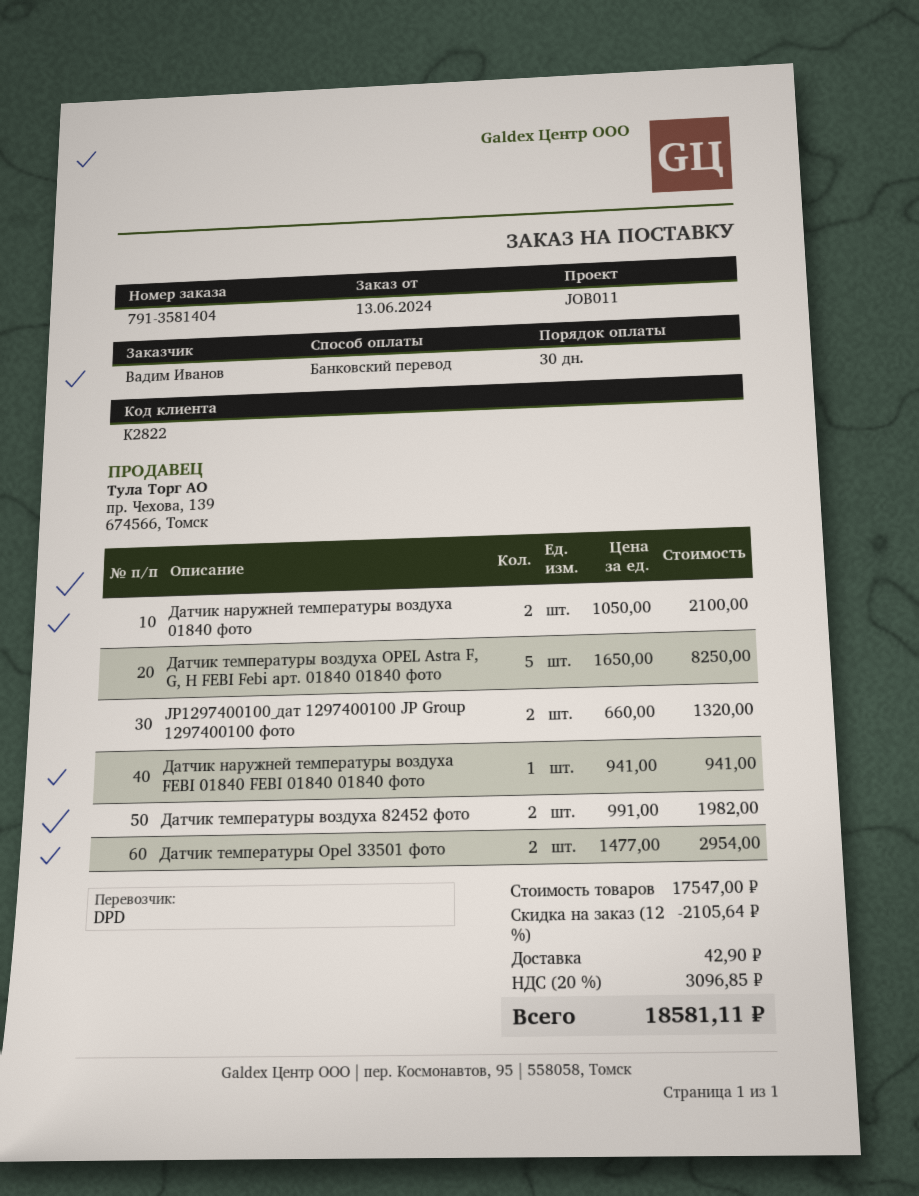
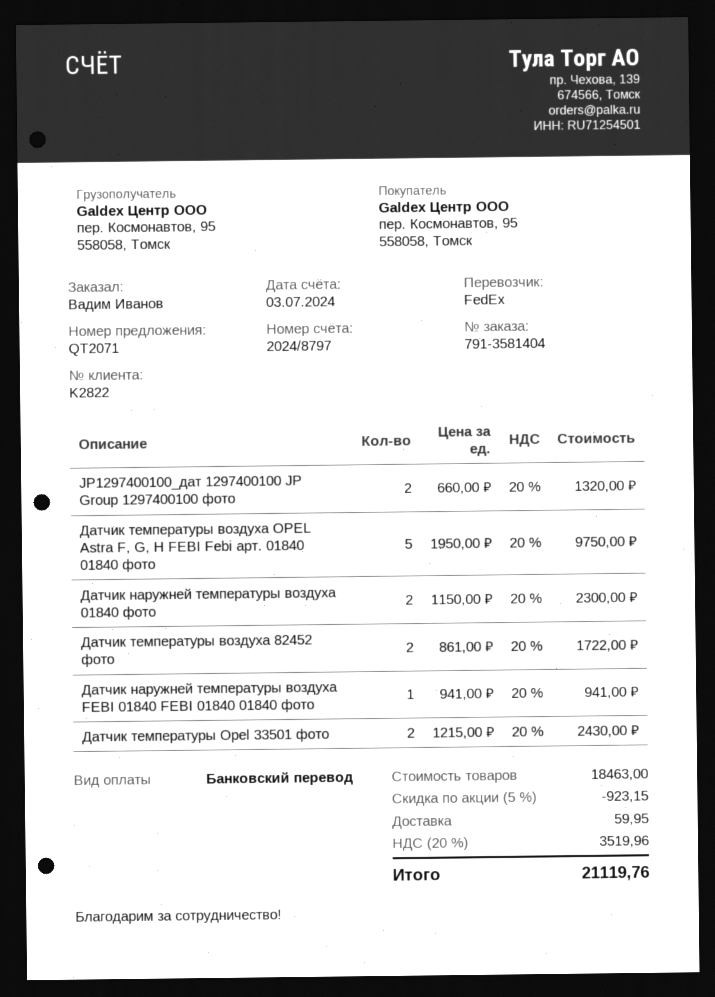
shipping method: DPD -> FedEx
Датчик наружней температуры воздуха 01840 фото: 2 x 1050.00 = 2100.00 -> 2 x 1150.00 = 2300.00
Датчик температуры воздуха OPEL Astra F, G, H FEBI Febi арт. 01840 01840 фото: 5 x 1650.00 = 8250.00 -> 5 x 1950.00 = 9750.00
Датчик температуры воздуха 82452 фото: 2 x 991.00 = 1982.00 -> 2 x 861.00 = 1722.00
Датчик температуры Opel 33501 фото: 2 x 1477.00 = 2954.00 -> 2 x 1215.00 = 2430.00
subtotal: 17547.00 -> 18463.00
discount: 12% = 2105.64 -> 5% = 923.15
shipping: 42.90 -> 59.95
tax: 20% = 3096.85 -> 20% = 3519.96
total: 18581.11 -> 21119.76

